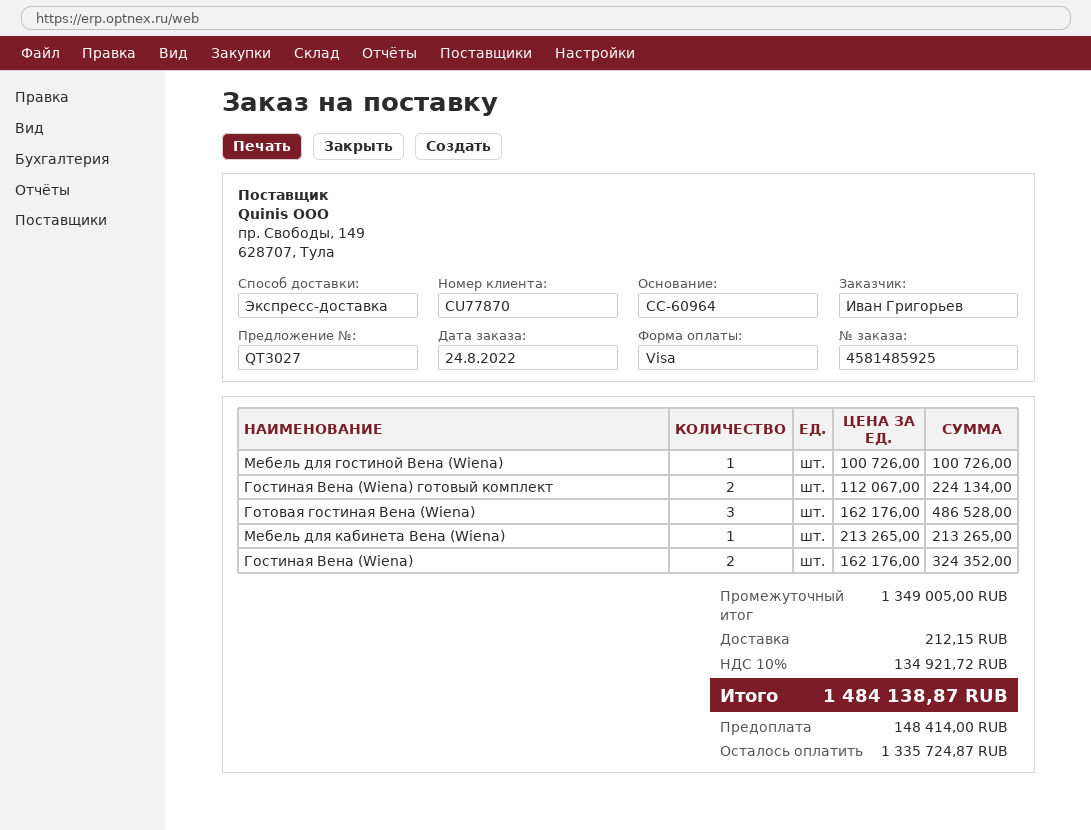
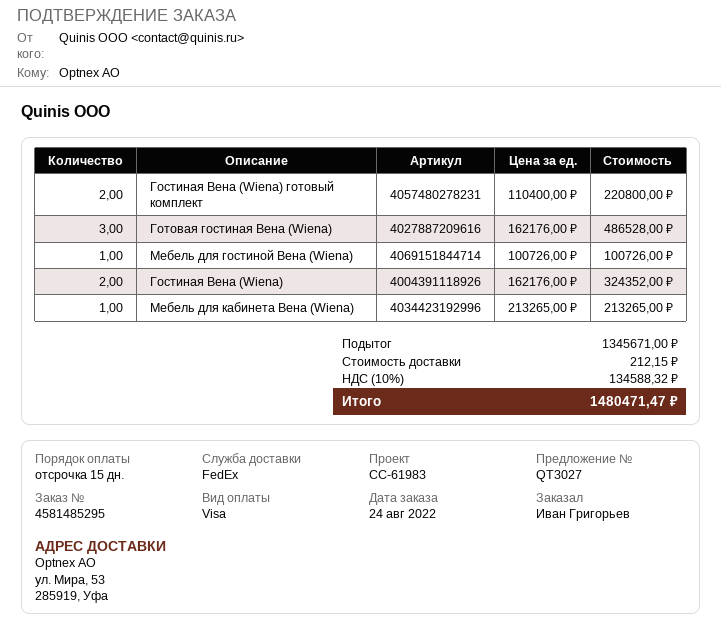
order number: 4581485925 -> 4581485295
reference: CC-60964 -> CC-61983
shipping method: express -> FedEx
Гостиная Вена (Wiena) готовый комплект: 2 x 112067.00 = 224134.00 -> 2 x 110400.00 = 220800.00
subtotal: 1349005.00 -> 1345671.00
tax: 10% = 134921.72 -> 10% = 134588.32
total: 1484138.87 -> 1480471.47

